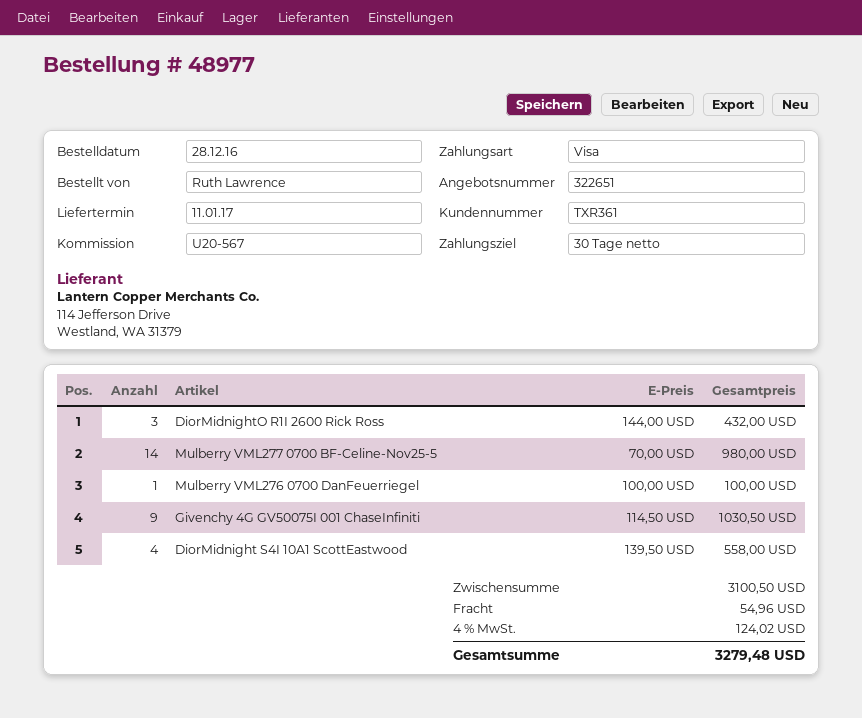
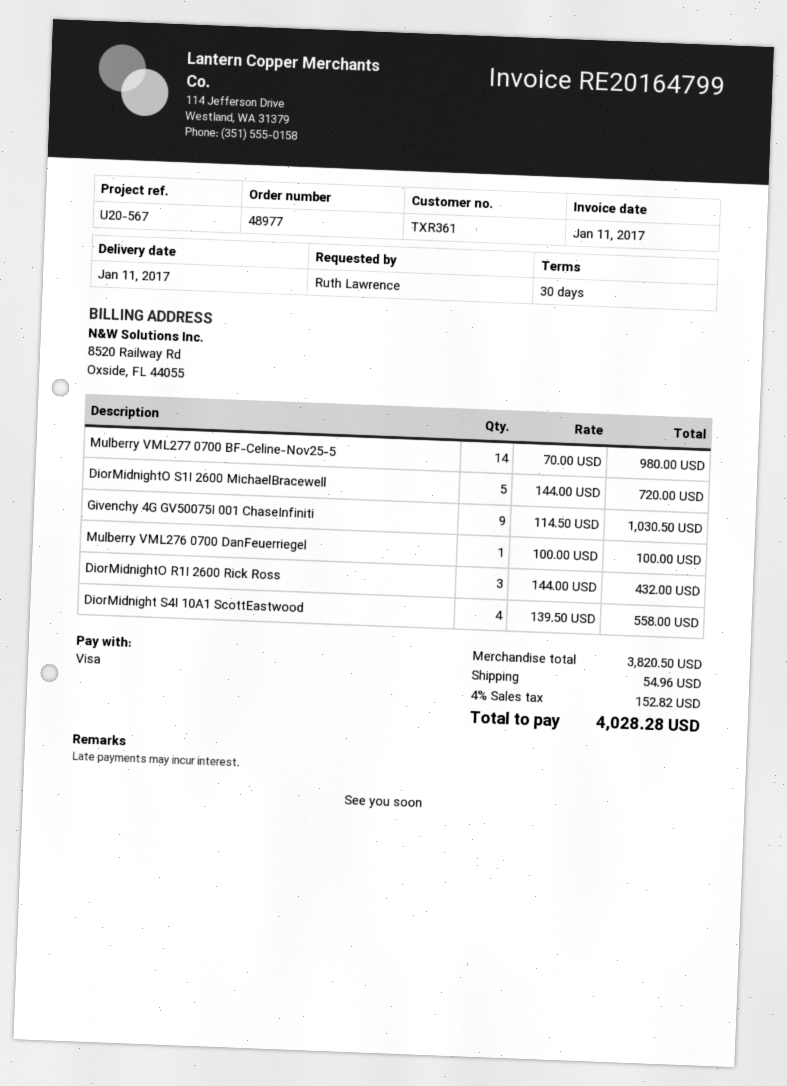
DiorMidnightO S1I 2600 MichaelBracewell: none -> 5 x 144.00 = 720.00
subtotal: 3100.50 -> 3820.50
tax: 4% = 124.02 -> 4% = 152.82
total: 3279.48 -> 4028.28

